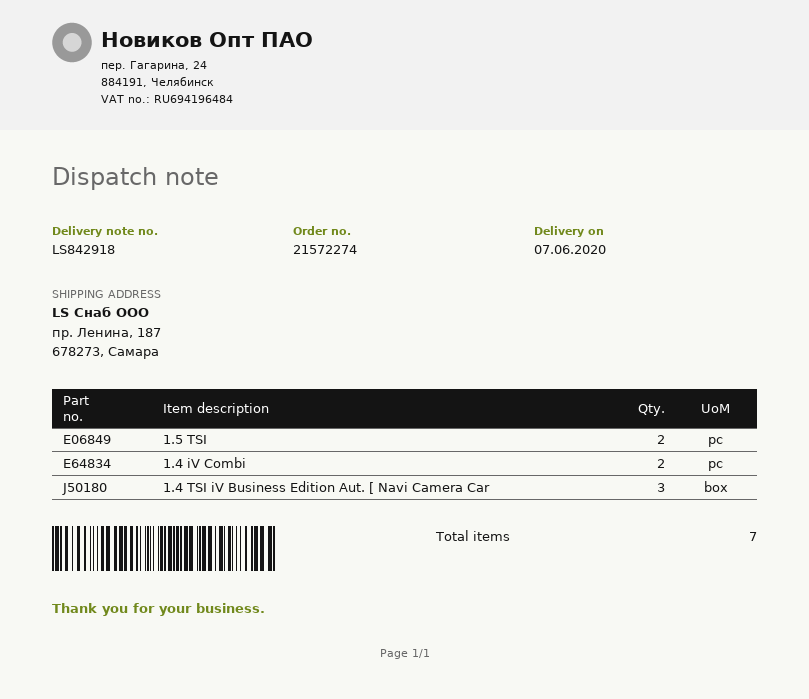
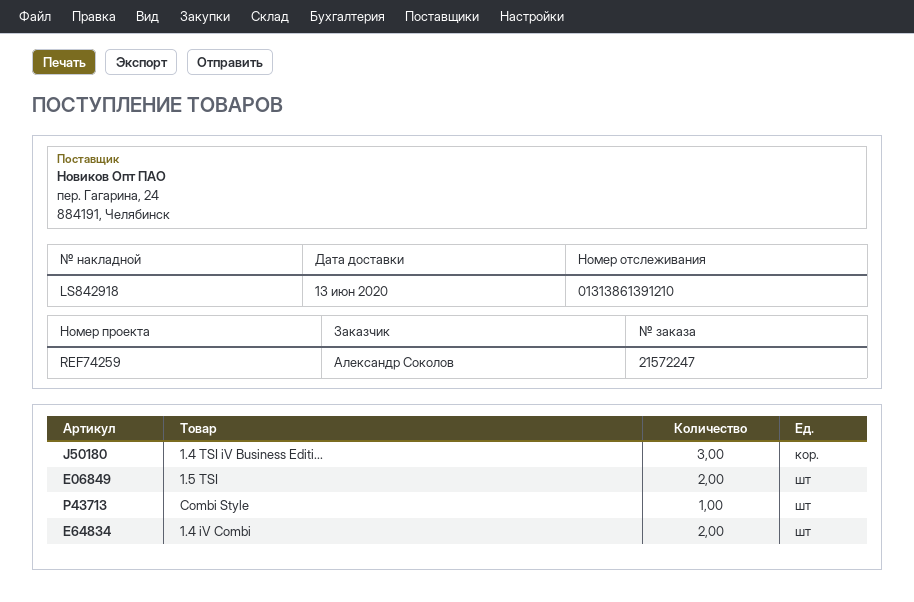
order number: 21572274 -> 21572247
delivery date: 2020-06-07 -> 2020-06-13
Combi Style: none -> 1

